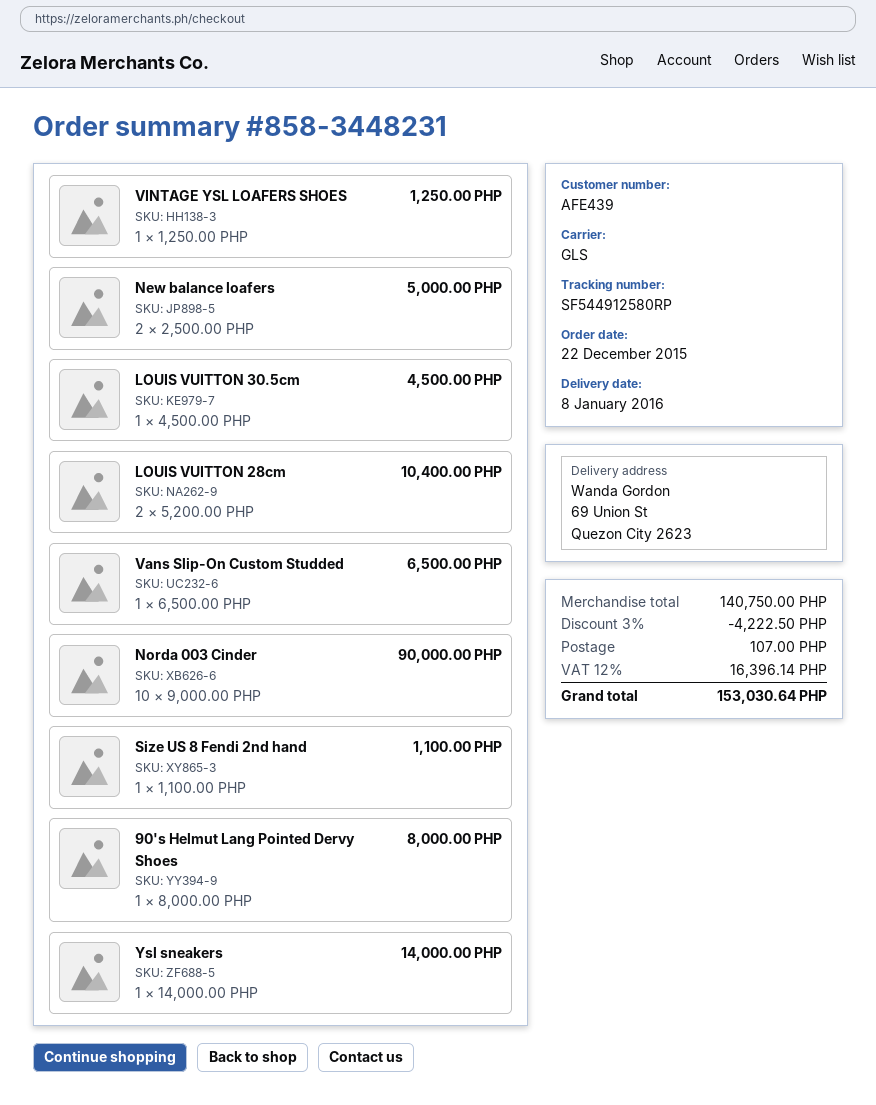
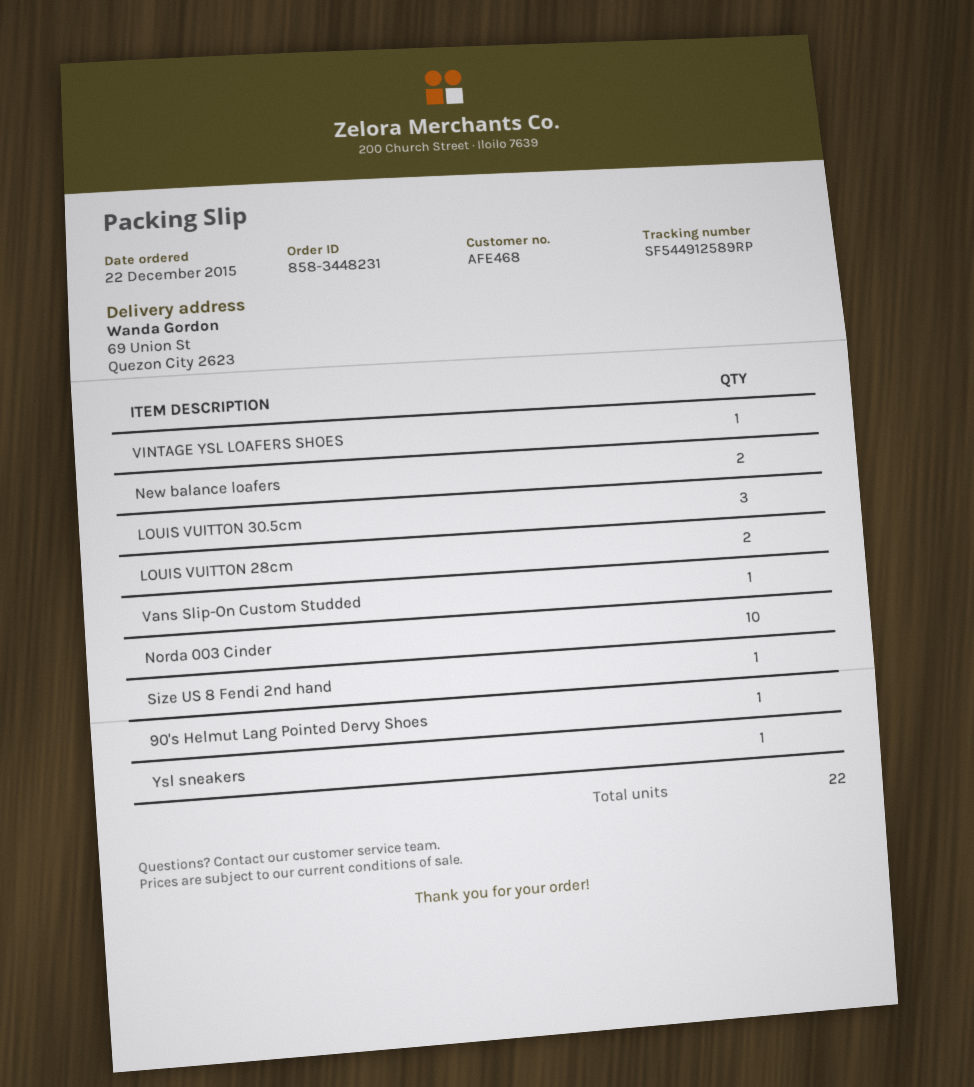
customer number: AFE439 -> AFE468
tracking number: SF544912580RP -> SF544912589RP
LOUIS VUITTON 30.5cm: 1 -> 3

